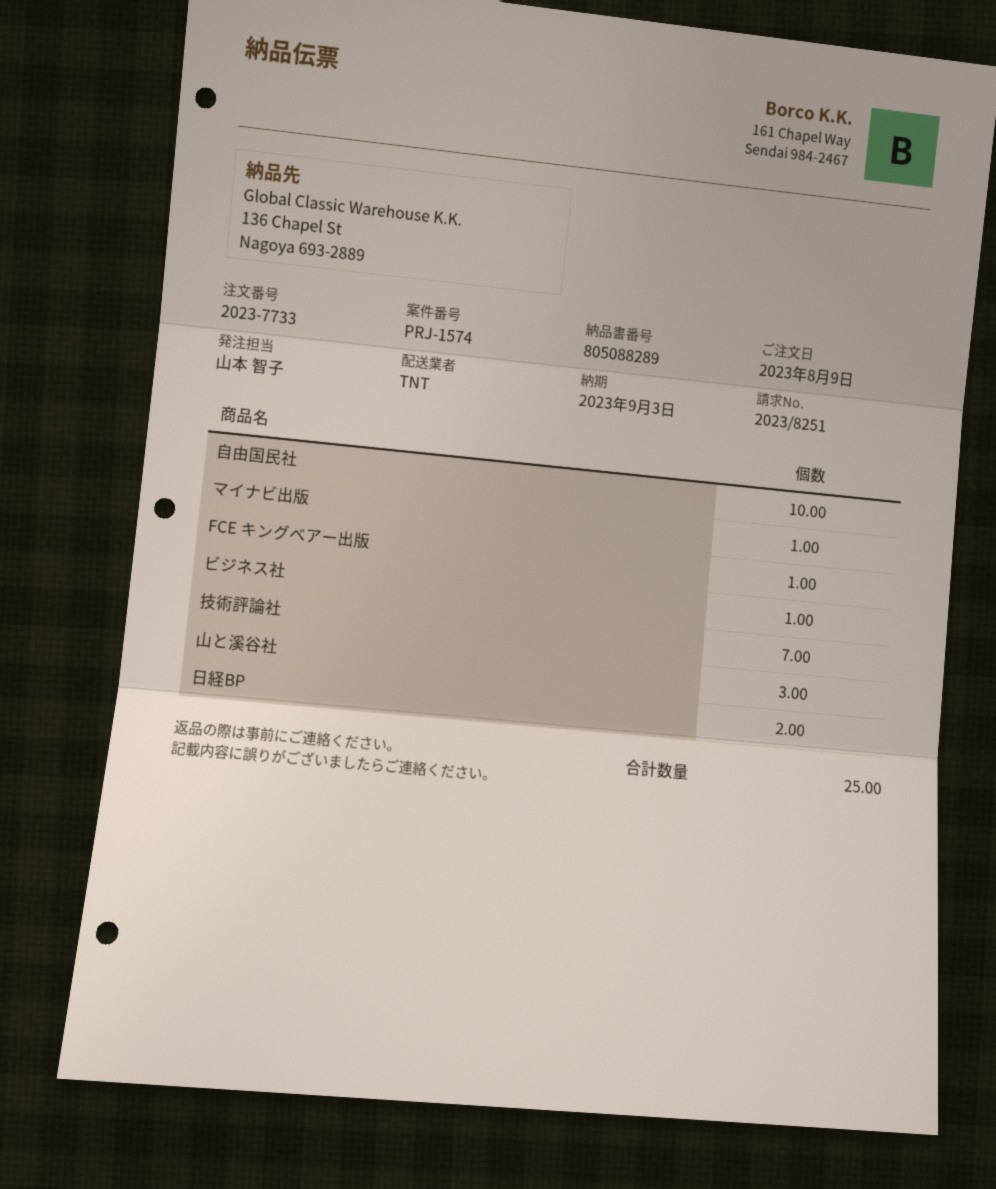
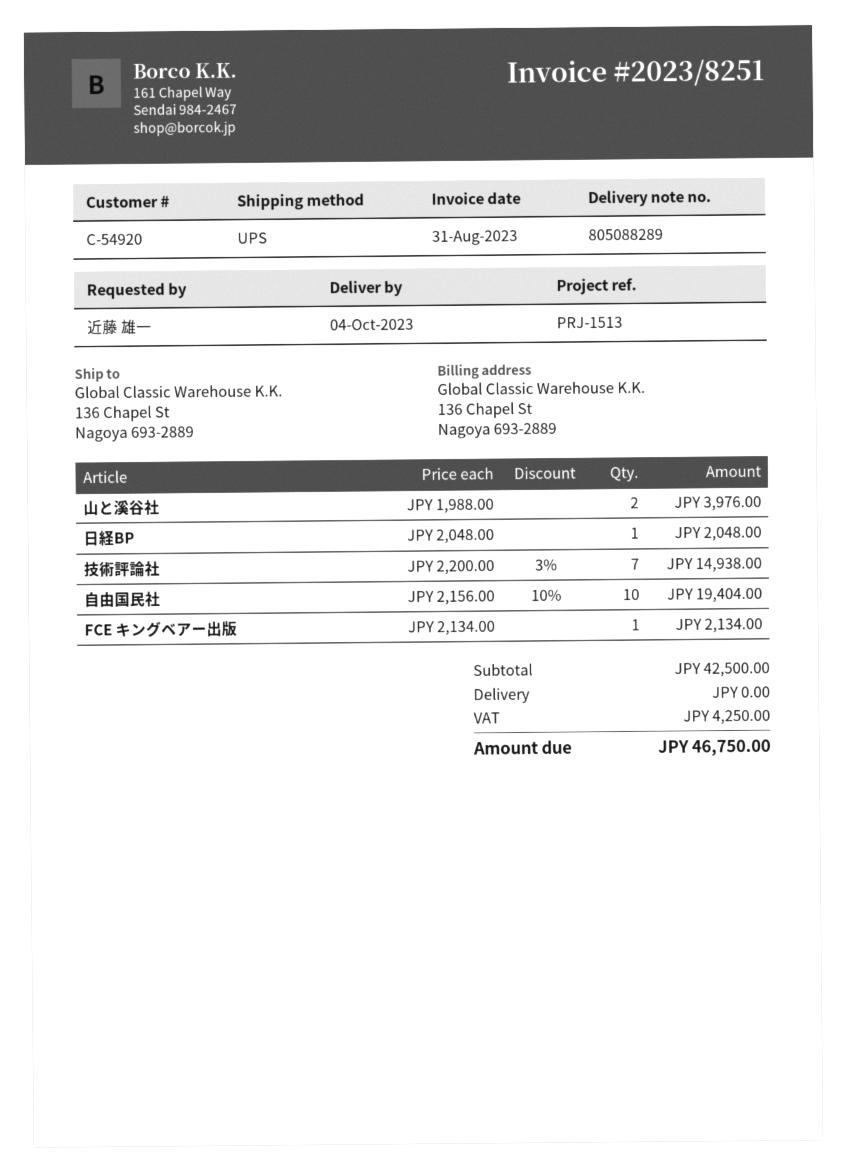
delivery date: 2023-09-03 -> 2023-10-04
reference: PRJ-1574 -> PRJ-1513
ordered by: 山本 智子 -> 近藤 雄一
shipping method: TNT -> UPS
マイナビ出版: 1 -> none
ビジネス社: 1 -> none
山と溪谷社: 3 -> 2
日経BP: 2 -> 1

